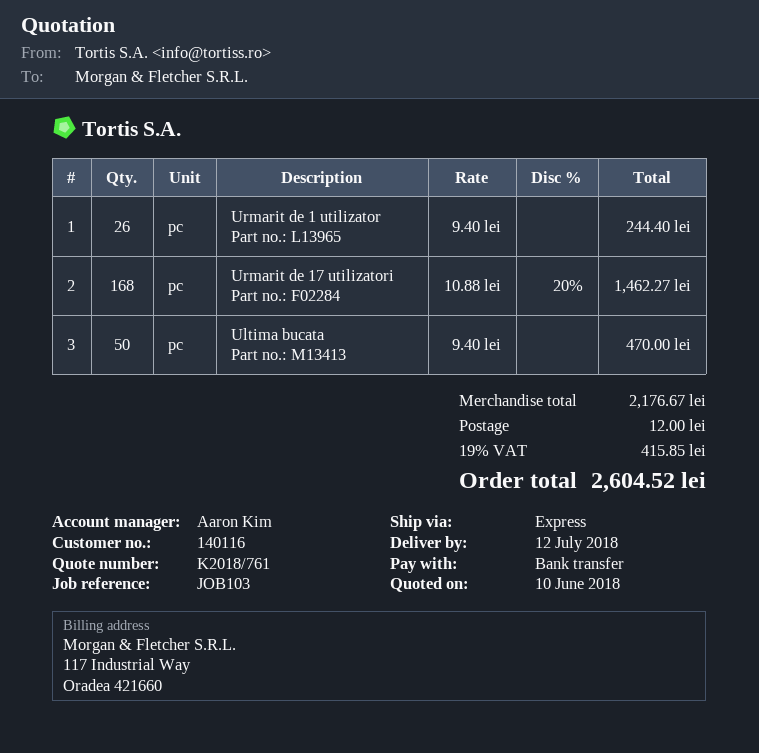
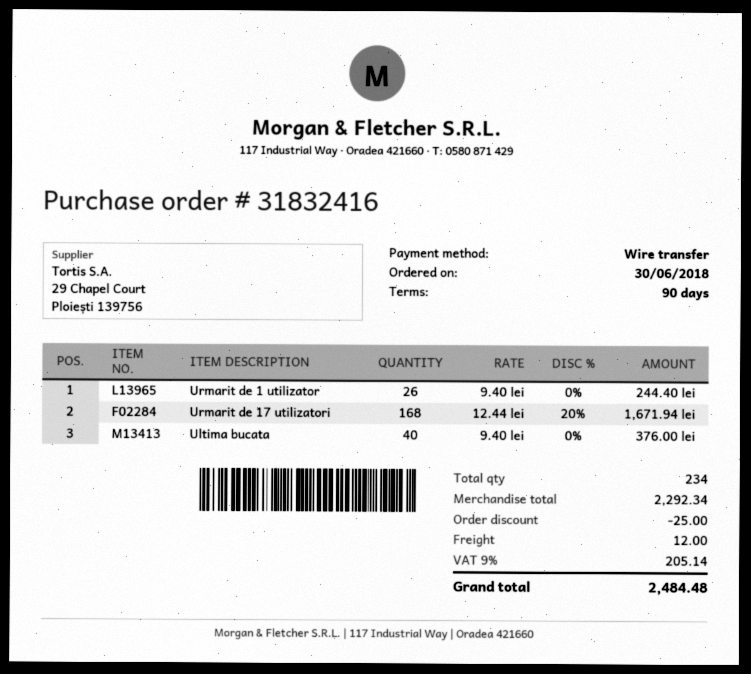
Urmarit de 17 utilizatori: 168 x 10.88 - 20% = 1462.27 -> 168 x 12.44 - 20% = 1671.94
Ultima bucata: 50 x 9.40 = 470.00 -> 40 x 9.40 = 376.00
subtotal: 2176.67 -> 2292.34
discount: none -> 25.00
tax: 19% = 415.85 -> 9% = 205.14
total: 2604.52 -> 2484.48

